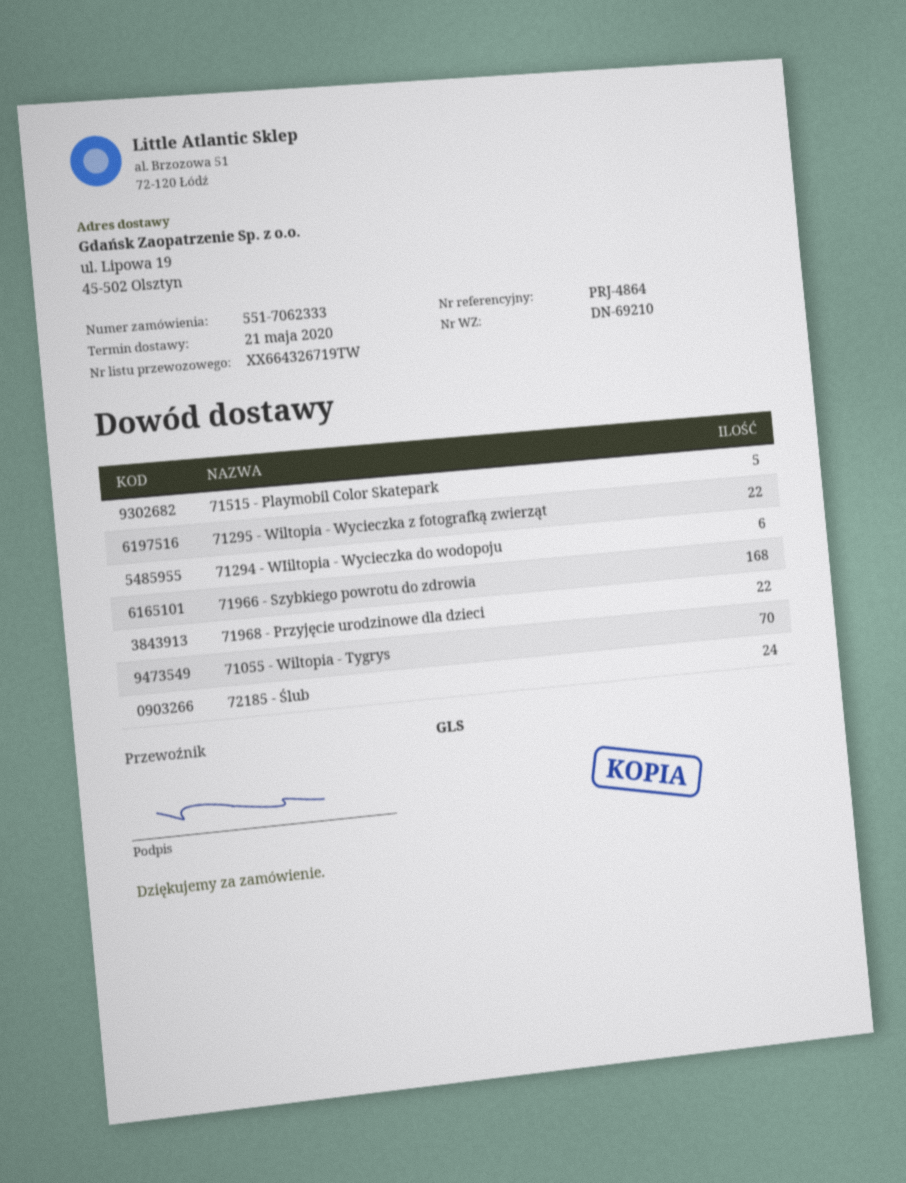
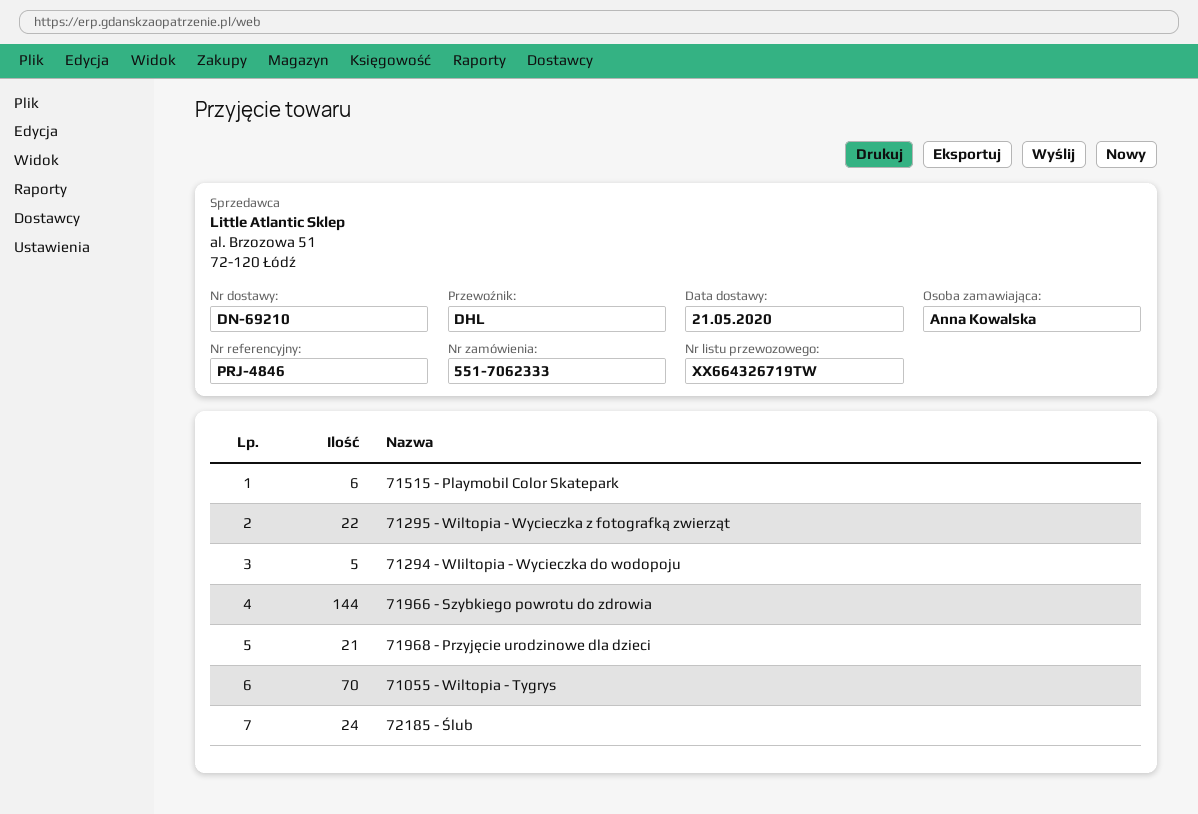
reference: PRJ-4864 -> PRJ-4846
shipping method: GLS -> DHL
71515 - Playmobil Color Skatepark: 5 -> 6
71294 - WIiltopia - Wycieczka do wodopoju: 6 -> 5
71966 - Szybkiego powrotu do zdrowia: 168 -> 144
71968 - Przyjęcie urodzinowe dla dzieci: 22 -> 21

